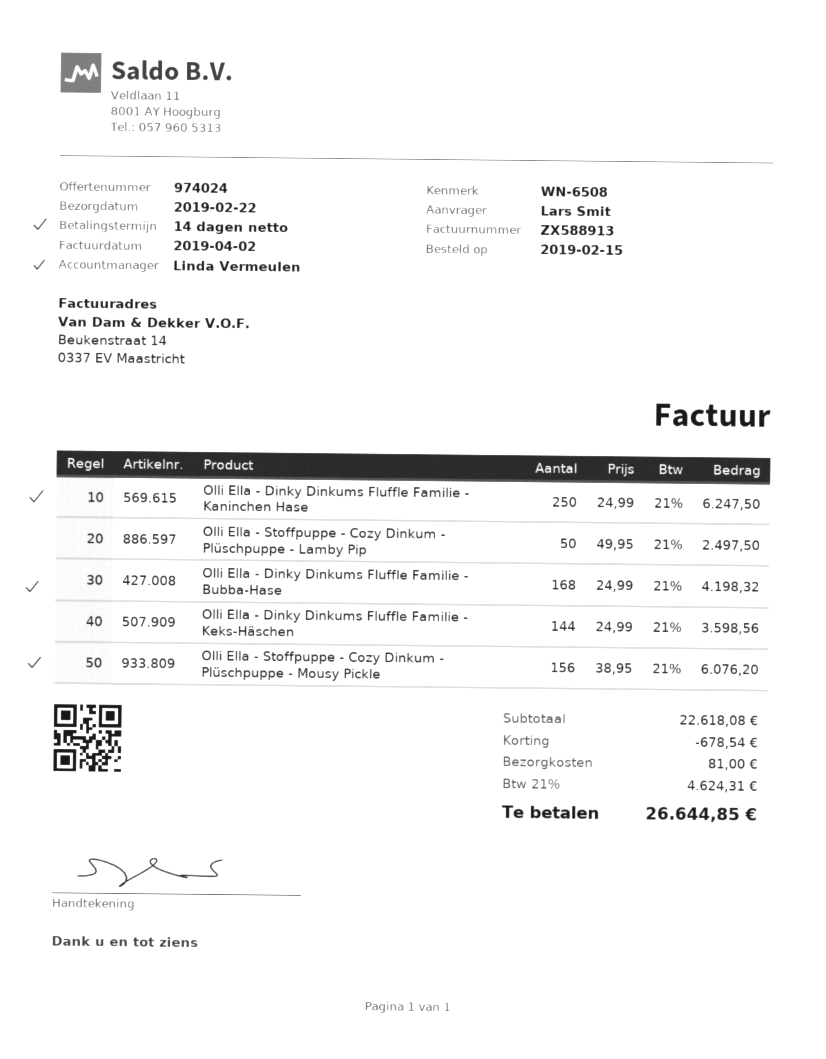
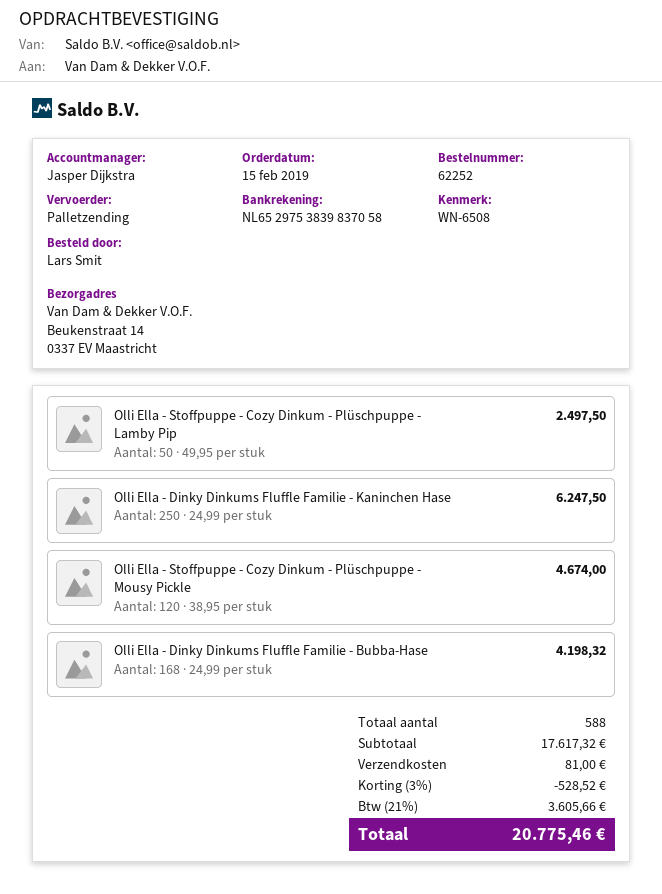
sales rep: Linda Vermeulen -> Jasper Dijkstra
Olli Ella - Dinky Dinkums Fluffle Familie - Keks-Häschen: 144 x 24.99 = 3598.56 -> none
Olli Ella - Stoffpuppe - Cozy Dinkum - Plüschpuppe - Mousy Pickle: 156 x 38.95 = 6076.20 -> 120 x 38.95 = 4674.00
subtotal: 22618.08 -> 17617.32
discount: 678.54 -> 528.52
tax: 21% = 4624.31 -> 21% = 3605.66
total: 26644.85 -> 20775.46

